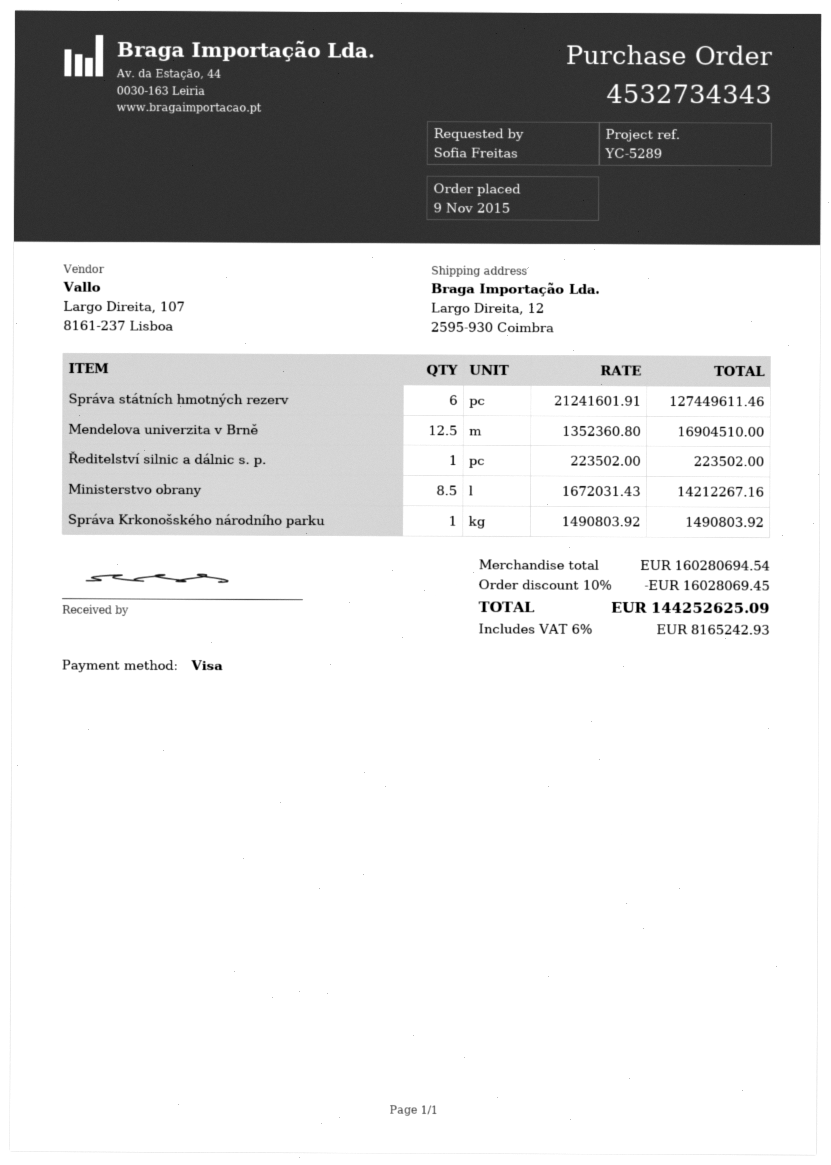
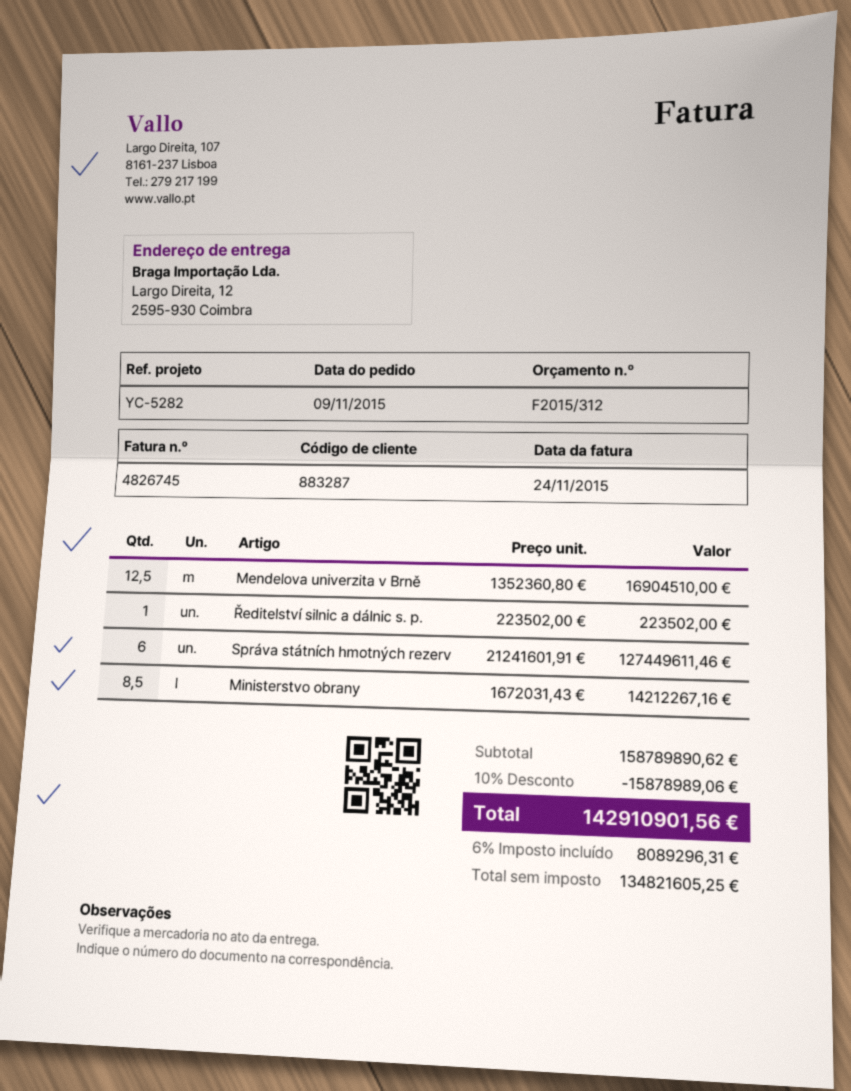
reference: YC-5289 -> YC-5282
Správa Krkonošského národního parku: 1 x 1490803.92 = 1490803.92 -> none
subtotal: 160280694.54 -> 158789890.62
discount: 10% = 16028069.45 -> 10% = 15878989.06
tax: 6% = 8165242.93 -> 6% = 8089296.31
total: 144252625.09 -> 142910901.56

